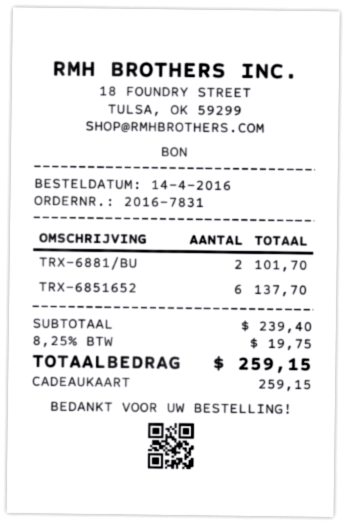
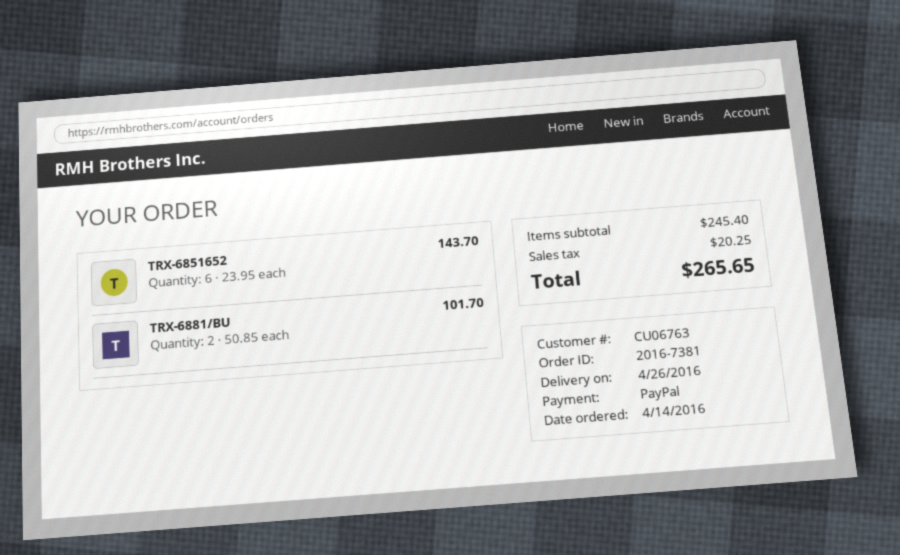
order number: 2016-7831 -> 2016-7381
payment method: gift card -> PayPal
TRX-6851652: 6 for 137.70 -> 6 for 143.70
subtotal: 239.40 -> 245.40
tax: 19.75 -> 20.25
total: 259.15 -> 265.65

